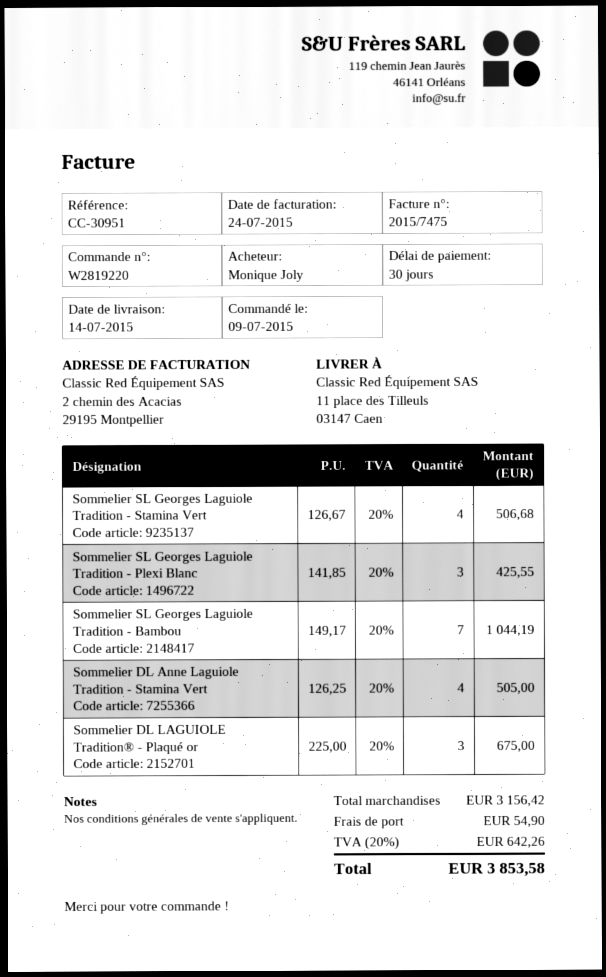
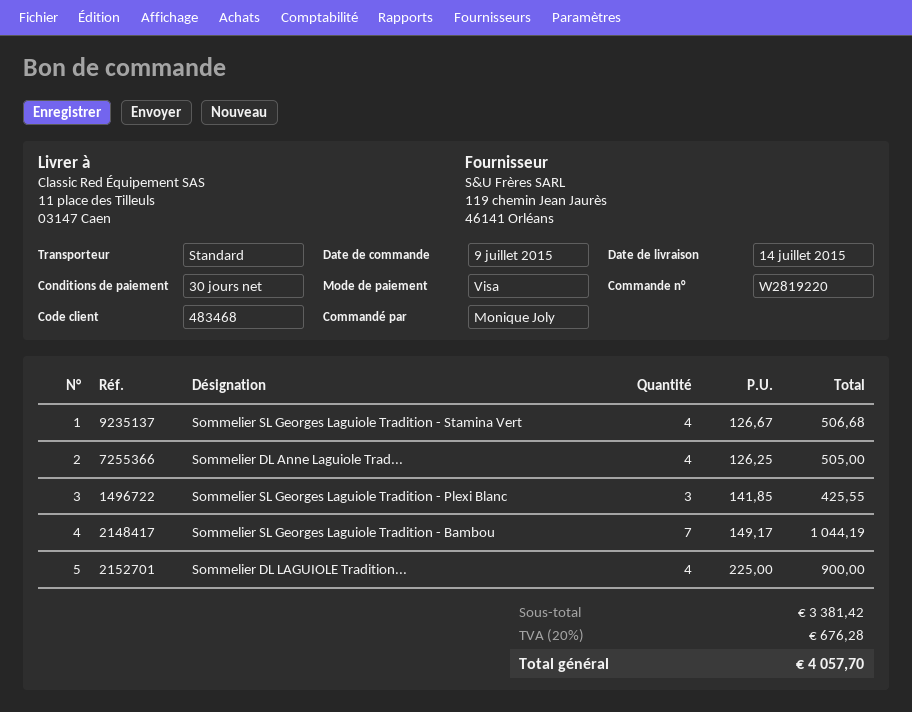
Sommelier DL LAGUIOLE Tradition® - Plaqué or: 3 x 225.00 = 675.00 -> 4 x 225.00 = 900.00
subtotal: 3156.42 -> 3381.42
shipping: 54.90 -> none
tax: 20% = 642.26 -> 20% = 676.28
total: 3853.58 -> 4057.70

